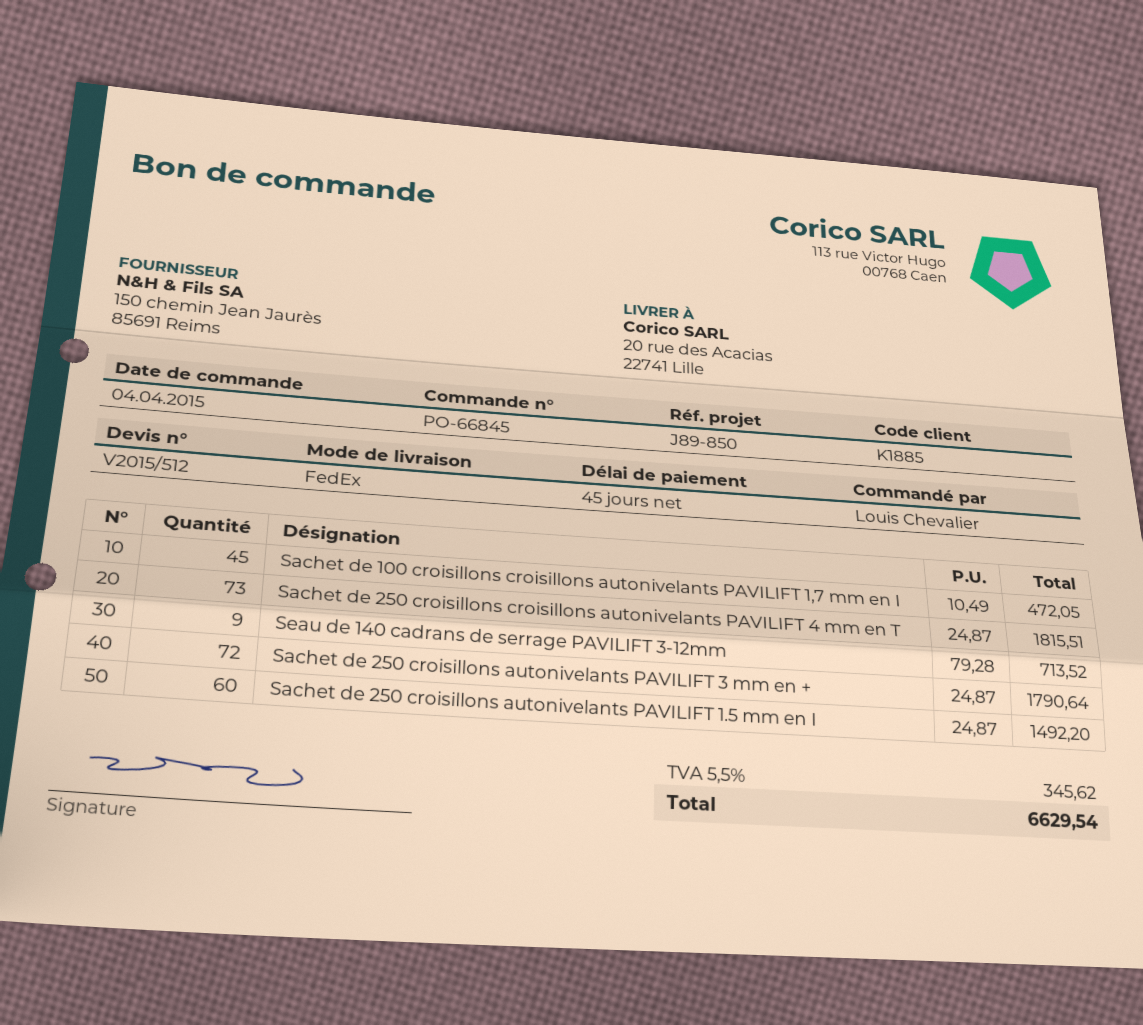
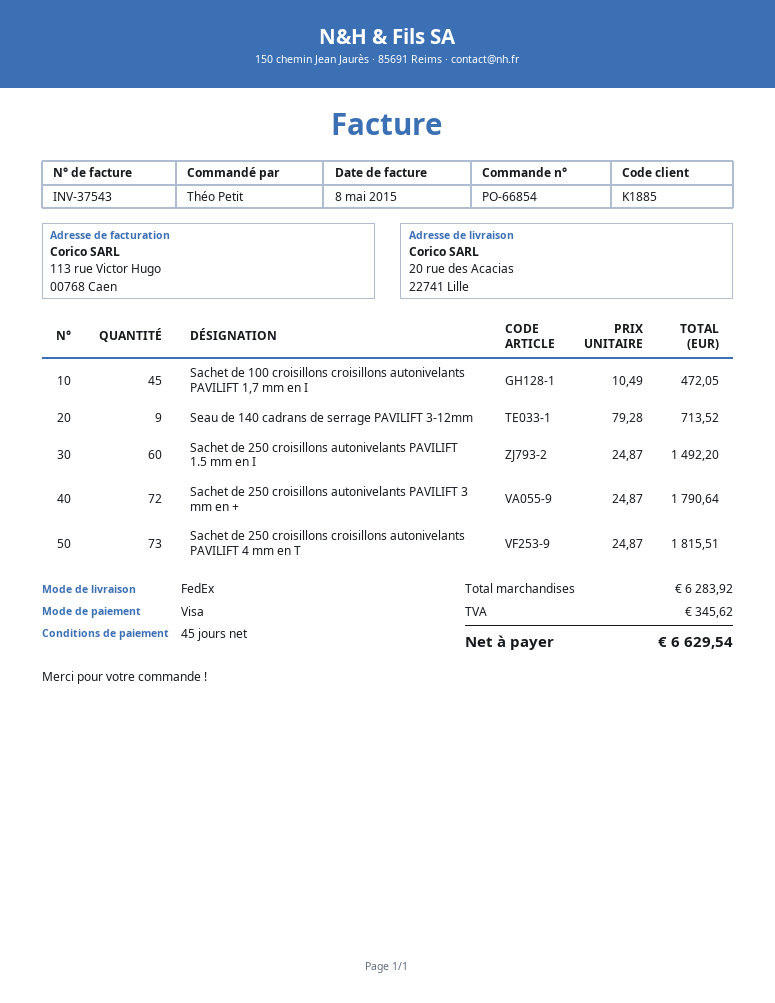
order number: PO-66845 -> PO-66854
ordered by: Louis Chevalier -> Théo Petit

